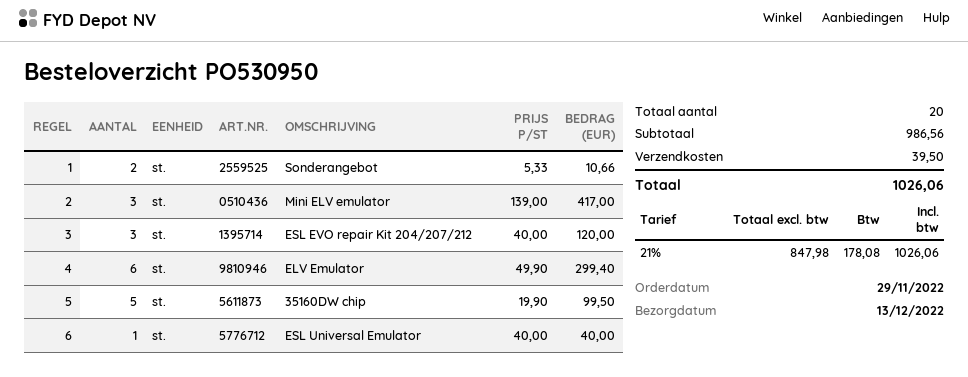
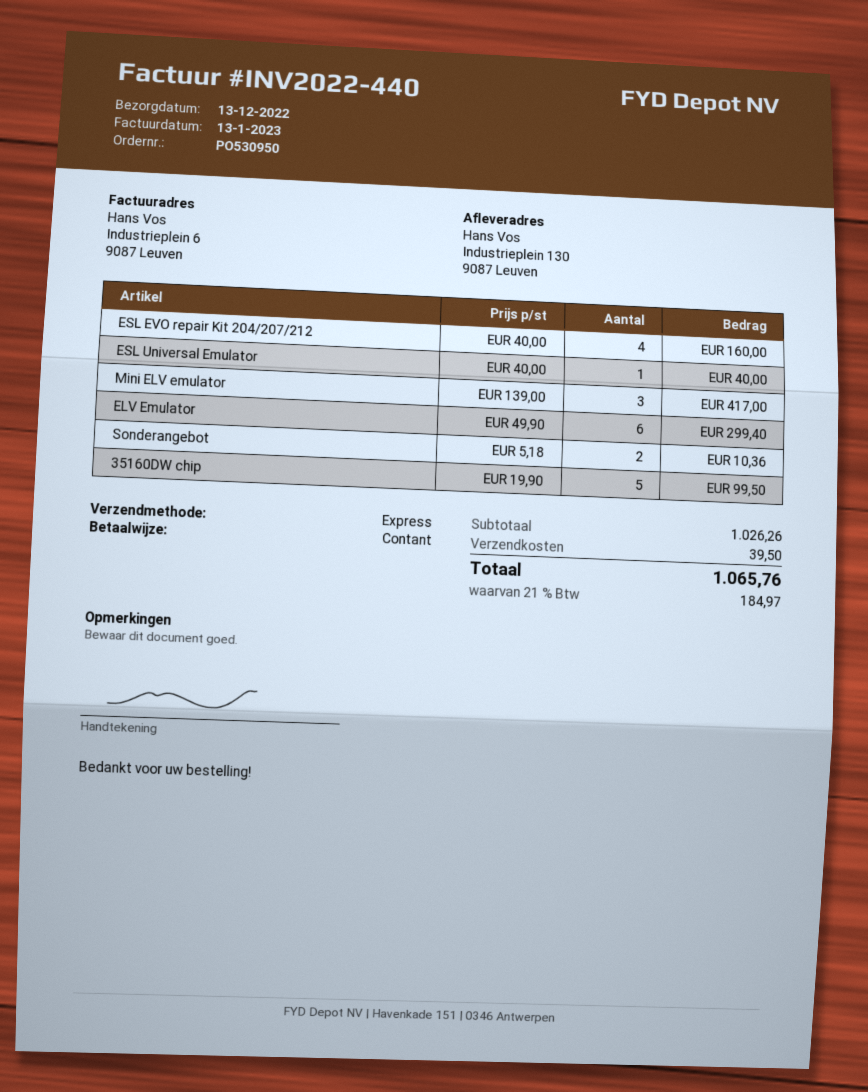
Sonderangebot: 2 x 5.33 = 10.66 -> 2 x 5.18 = 10.36
ESL EVO repair Kit 204/207/212: 3 x 40.00 = 120.00 -> 4 x 40.00 = 160.00
subtotal: 986.56 -> 1026.26
tax: 21% = 178.08 -> 21% = 184.97
total: 1026.06 -> 1065.76

